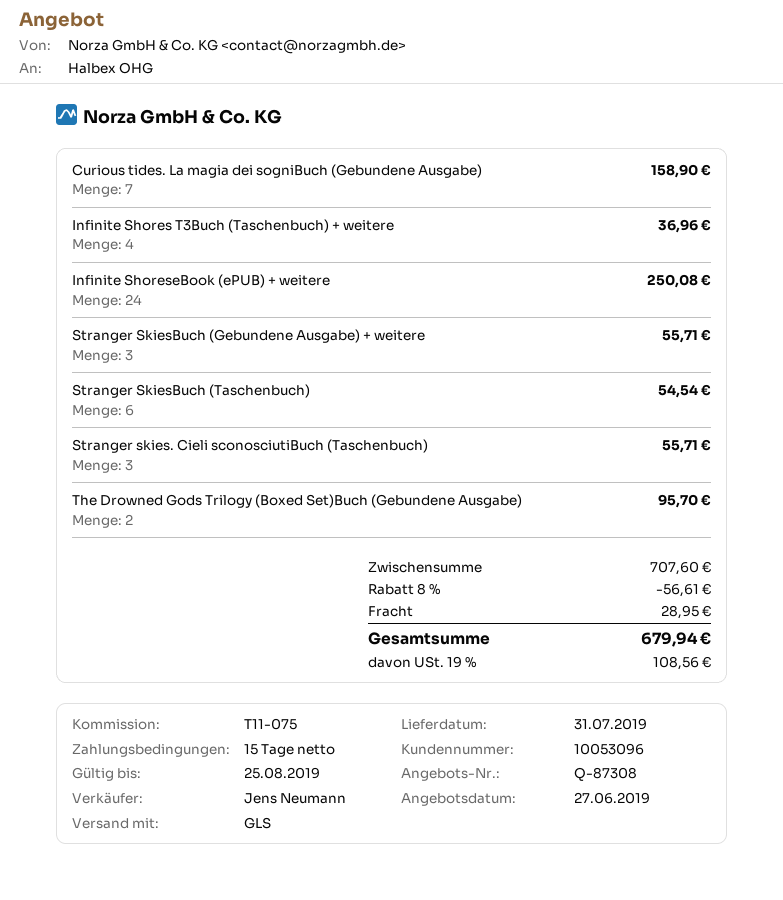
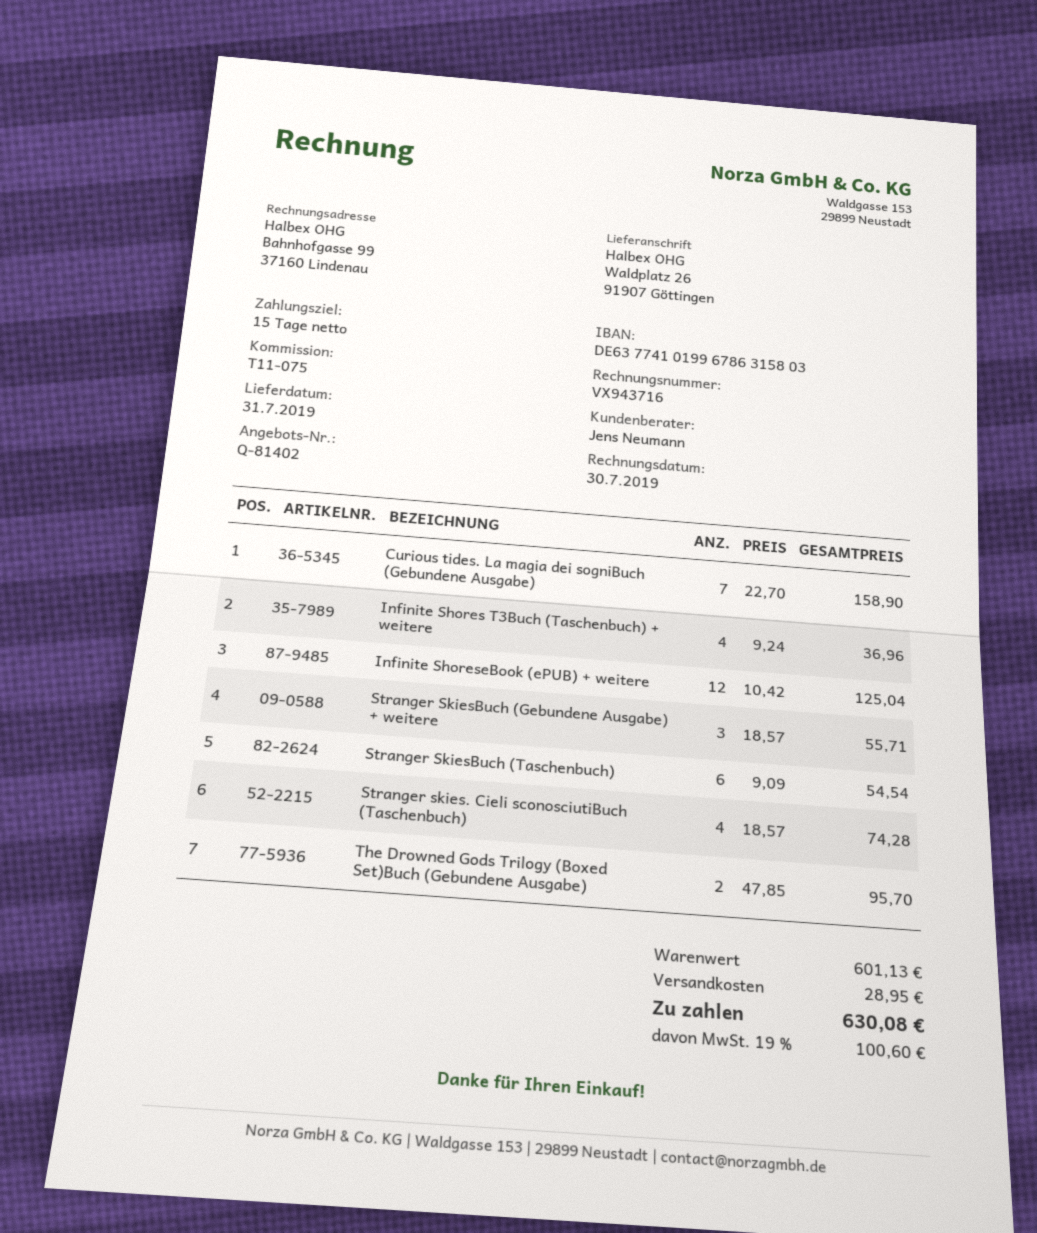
quote number: Q-87308 -> Q-81402
Infinite ShoreseBook (ePUB) + weitere: 24 for 250.08 -> 12 for 125.04
Stranger skies. Cieli sconosciutiBuch (Taschenbuch): 3 for 55.71 -> 4 for 74.28
subtotal: 707.60 -> 601.13
discount: 8% = 56.61 -> none
tax: 19% = 108.56 -> 19% = 100.60
total: 679.94 -> 630.08

